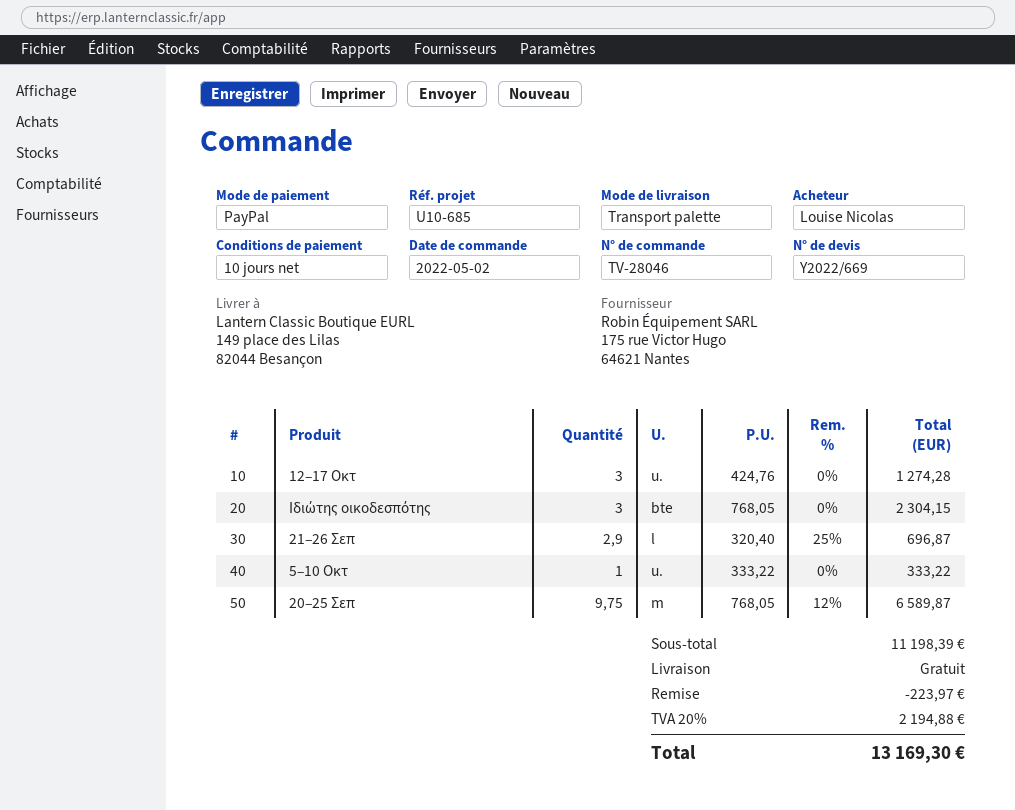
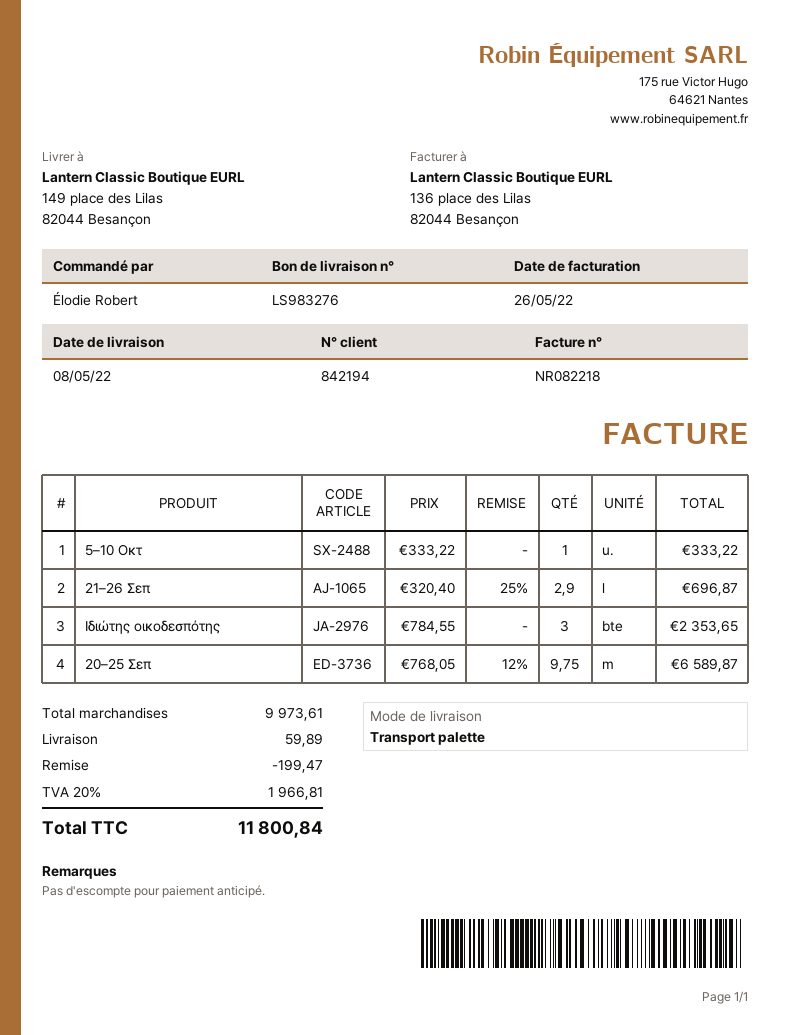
ordered by: Louise Nicolas -> Élodie Robert
12–17 Οκτ: 3 x 424.76 = 1274.28 -> none
Ιδιώτης οικοδεσπότης: 3 x 768.05 = 2304.15 -> 3 x 784.55 = 2353.65
subtotal: 11198.39 -> 9973.61
discount: 223.97 -> 199.47
shipping: 0.00 -> 59.89
tax: 20% = 2194.88 -> 20% = 1966.81
total: 13169.30 -> 11800.84

